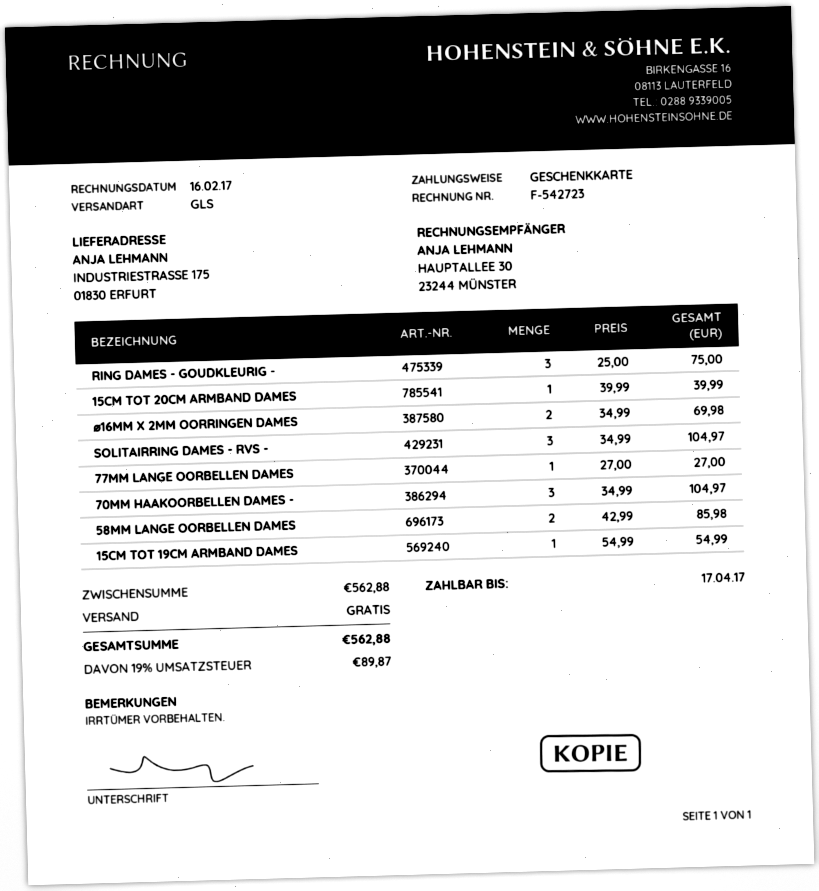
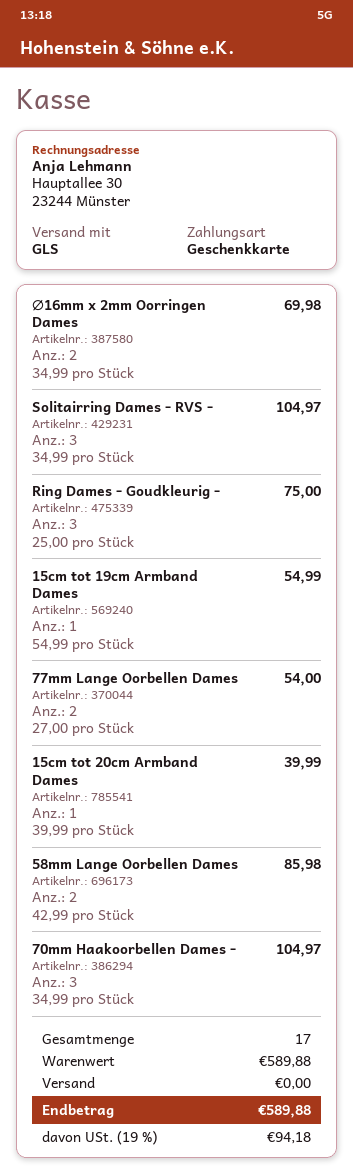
77MM LANGE OORBELLEN DAMES: 1 x 27.00 = 27.00 -> 2 x 27.00 = 54.00
subtotal: 562.88 -> 589.88
tax: 19% = 89.87 -> 19% = 94.18
total: 562.88 -> 589.88

